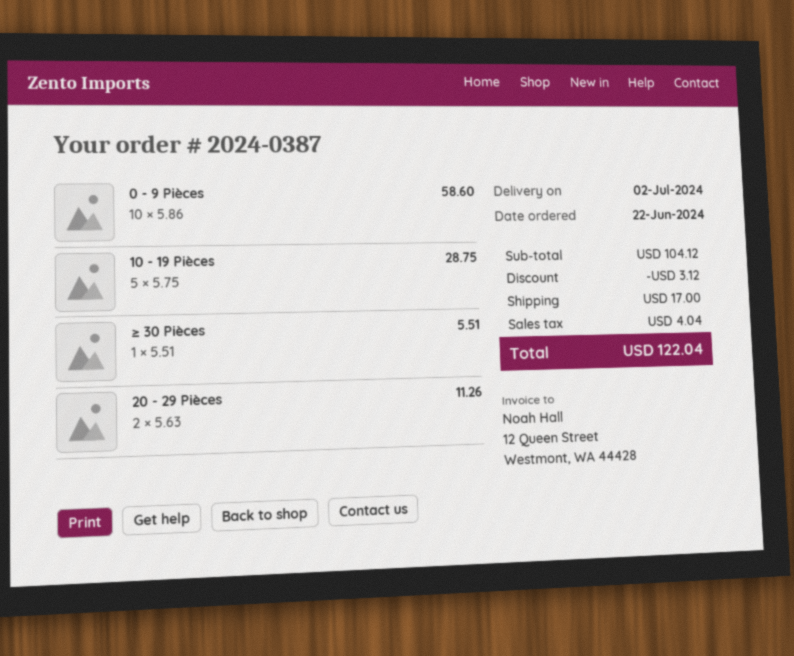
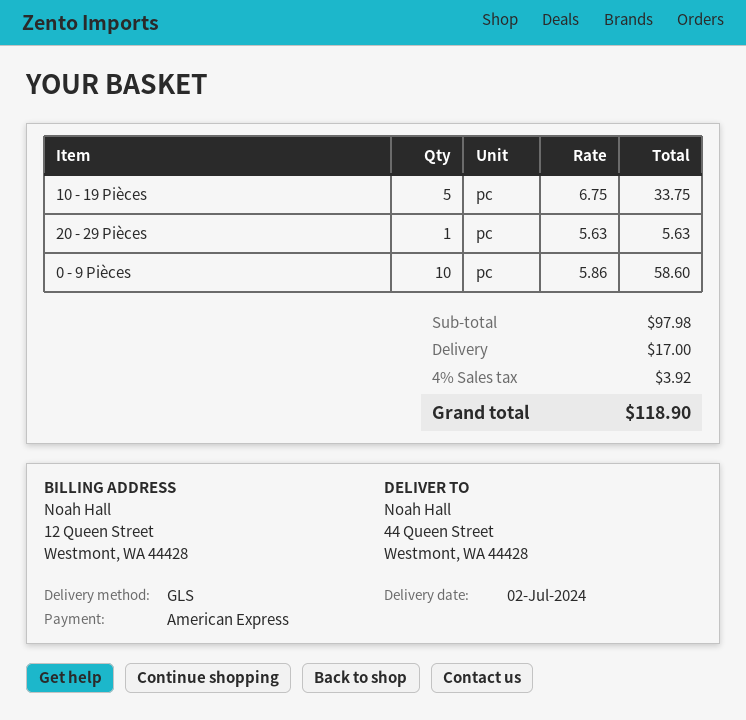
10 - 19 Pièces: 5 x 5.75 = 28.75 -> 5 x 6.75 = 33.75
≥ 30 Pièces: 1 x 5.51 = 5.51 -> none
20 - 29 Pièces: 2 x 5.63 = 11.26 -> 1 x 5.63 = 5.63
subtotal: 104.12 -> 97.98
discount: 3.12 -> none
tax: 4.04 -> 3.92
total: 122.04 -> 118.90

